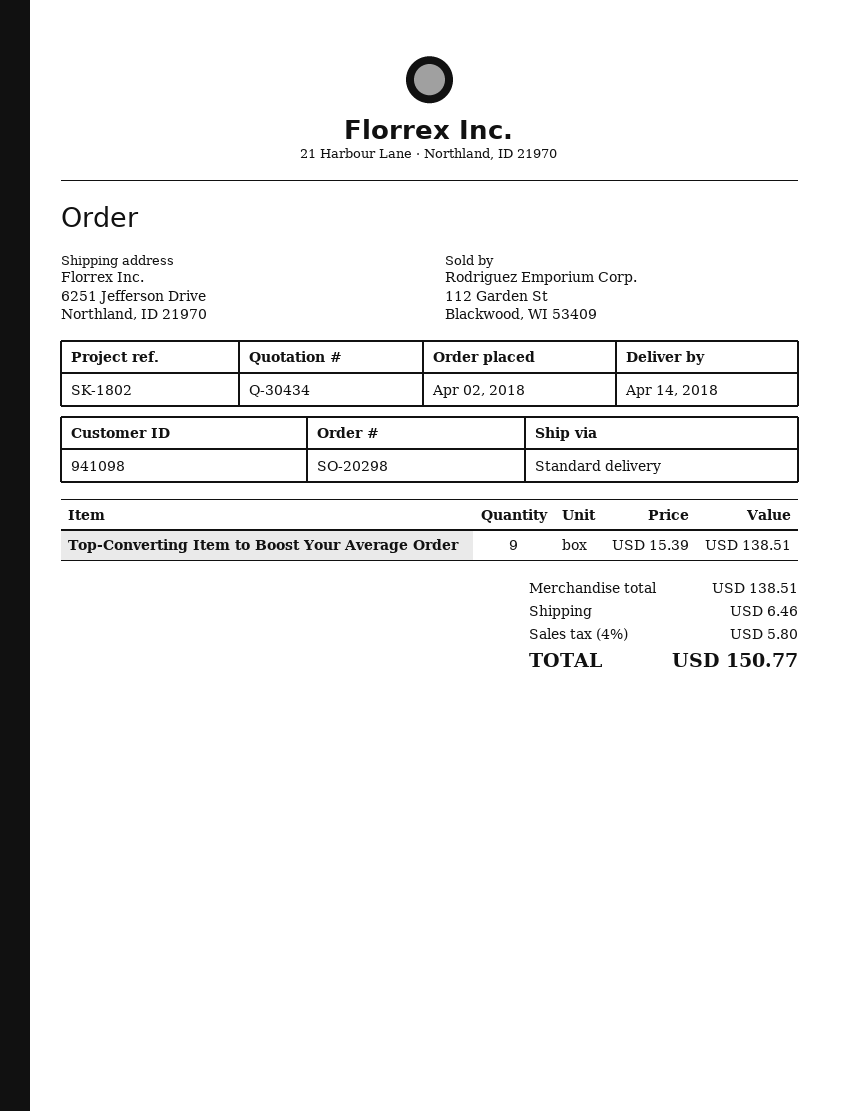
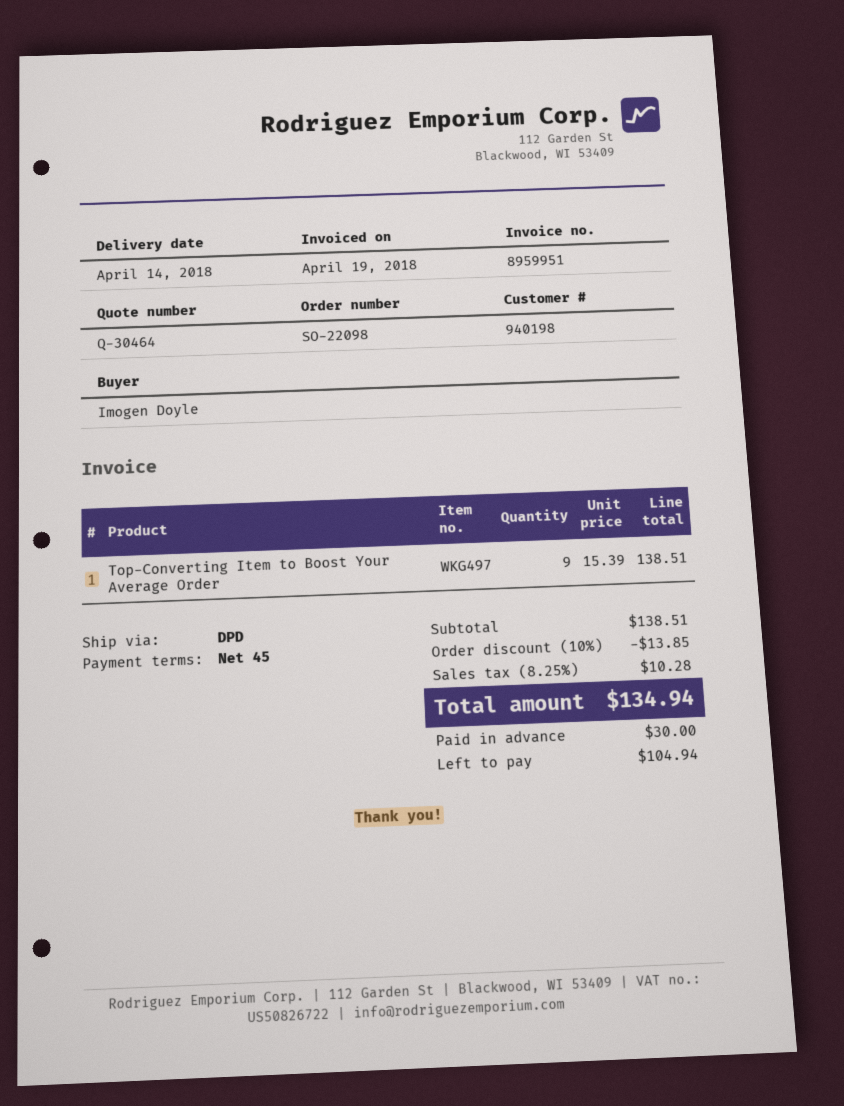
quote number: Q-30434 -> Q-30464
order number: SO-20298 -> SO-22098
customer number: 941098 -> 940198
shipping method: standard -> DPD
discount: none -> 10% = 13.85
shipping: 6.46 -> none
tax: 4% = 5.80 -> 8.25% = 10.28
total: 150.77 -> 134.94

